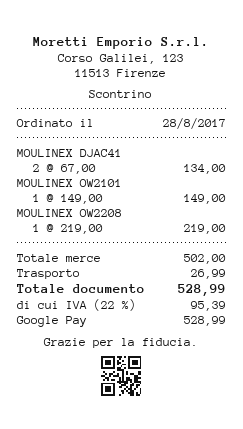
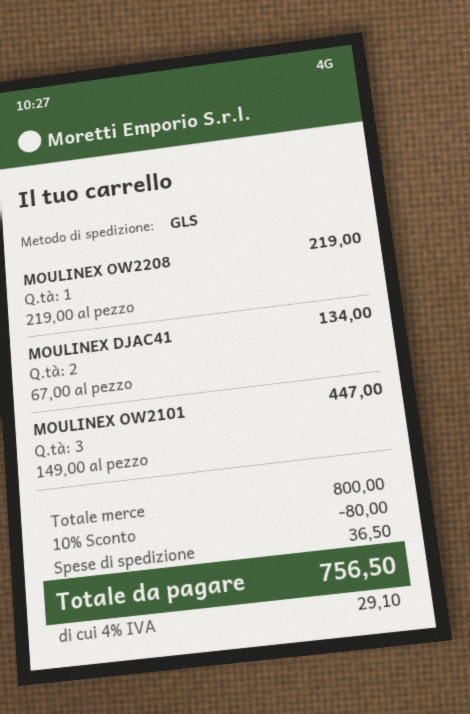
MOULINEX OW2101: 1 x 149.00 = 149.00 -> 3 x 149.00 = 447.00
subtotal: 502.00 -> 800.00
discount: none -> 10% = 80.00
shipping: 26.99 -> 36.50
tax: 22% = 95.39 -> 4% = 29.10
total: 528.99 -> 756.50

